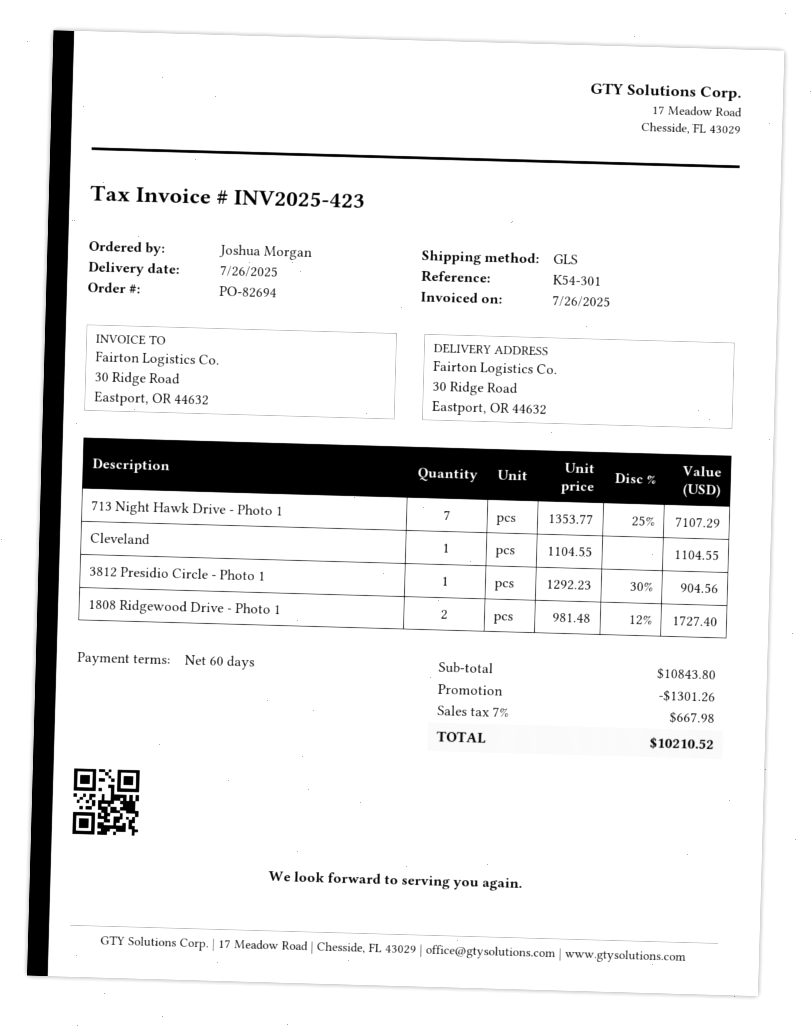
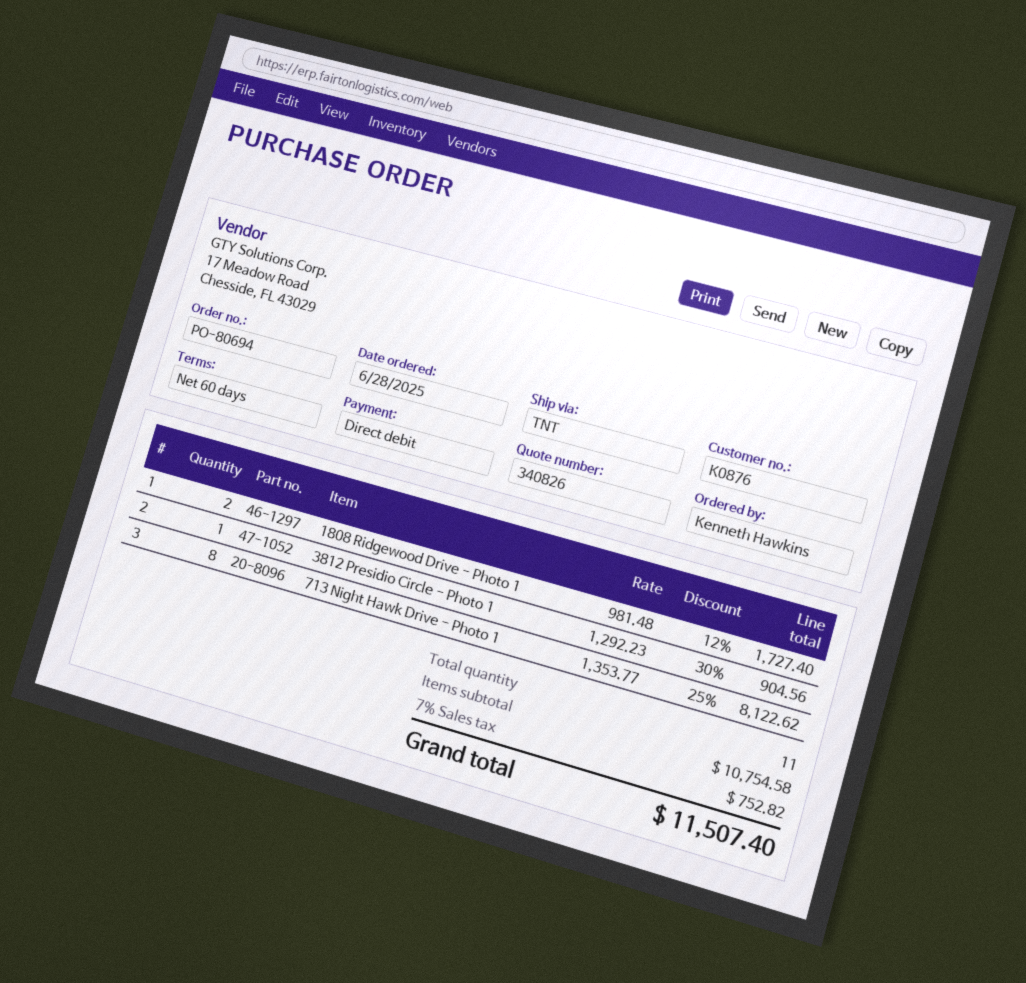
order number: PO-82694 -> PO-80694
ordered by: Joshua Morgan -> Kenneth Hawkins
shipping method: GLS -> TNT
713 Night Hawk Drive - Photo 1: 7 x 1353.77 - 25% = 7107.29 -> 8 x 1353.77 - 25% = 8122.62
Cleveland: 1 x 1104.55 = 1104.55 -> none
subtotal: 10843.80 -> 10754.58
discount: 1301.26 -> none
tax: 7% = 667.98 -> 7% = 752.82
total: 10210.52 -> 11507.40

